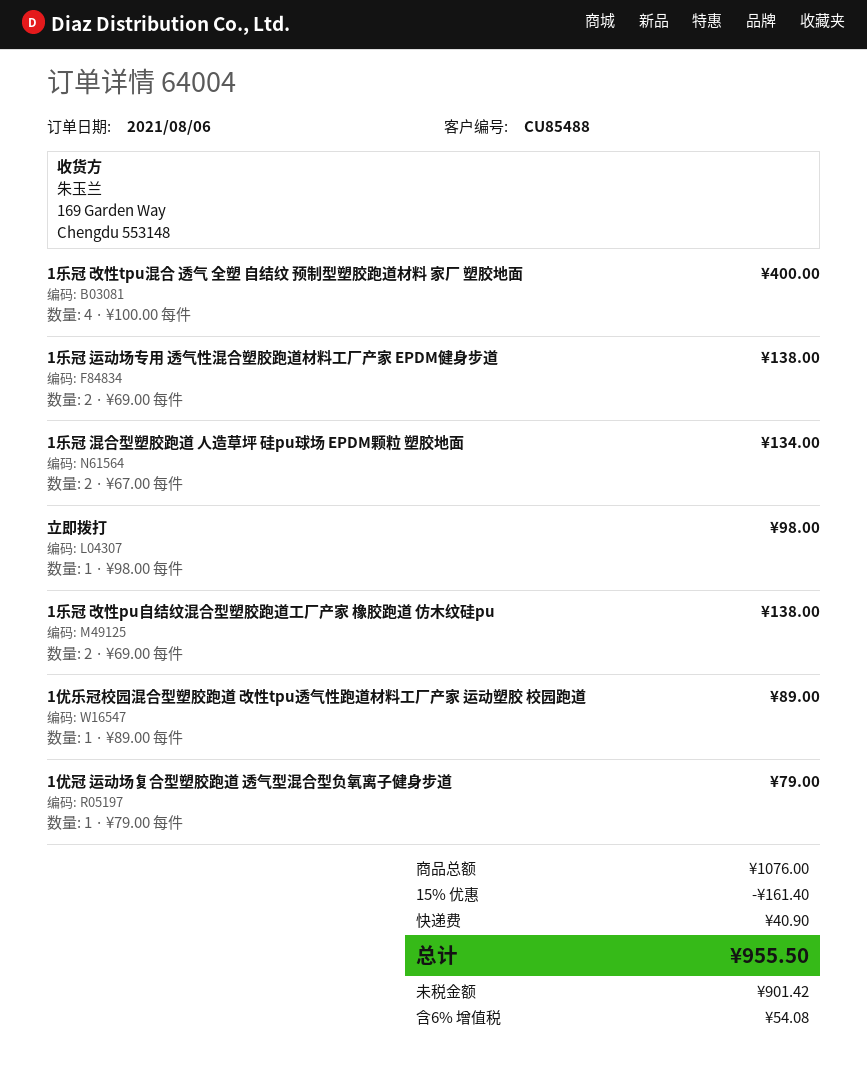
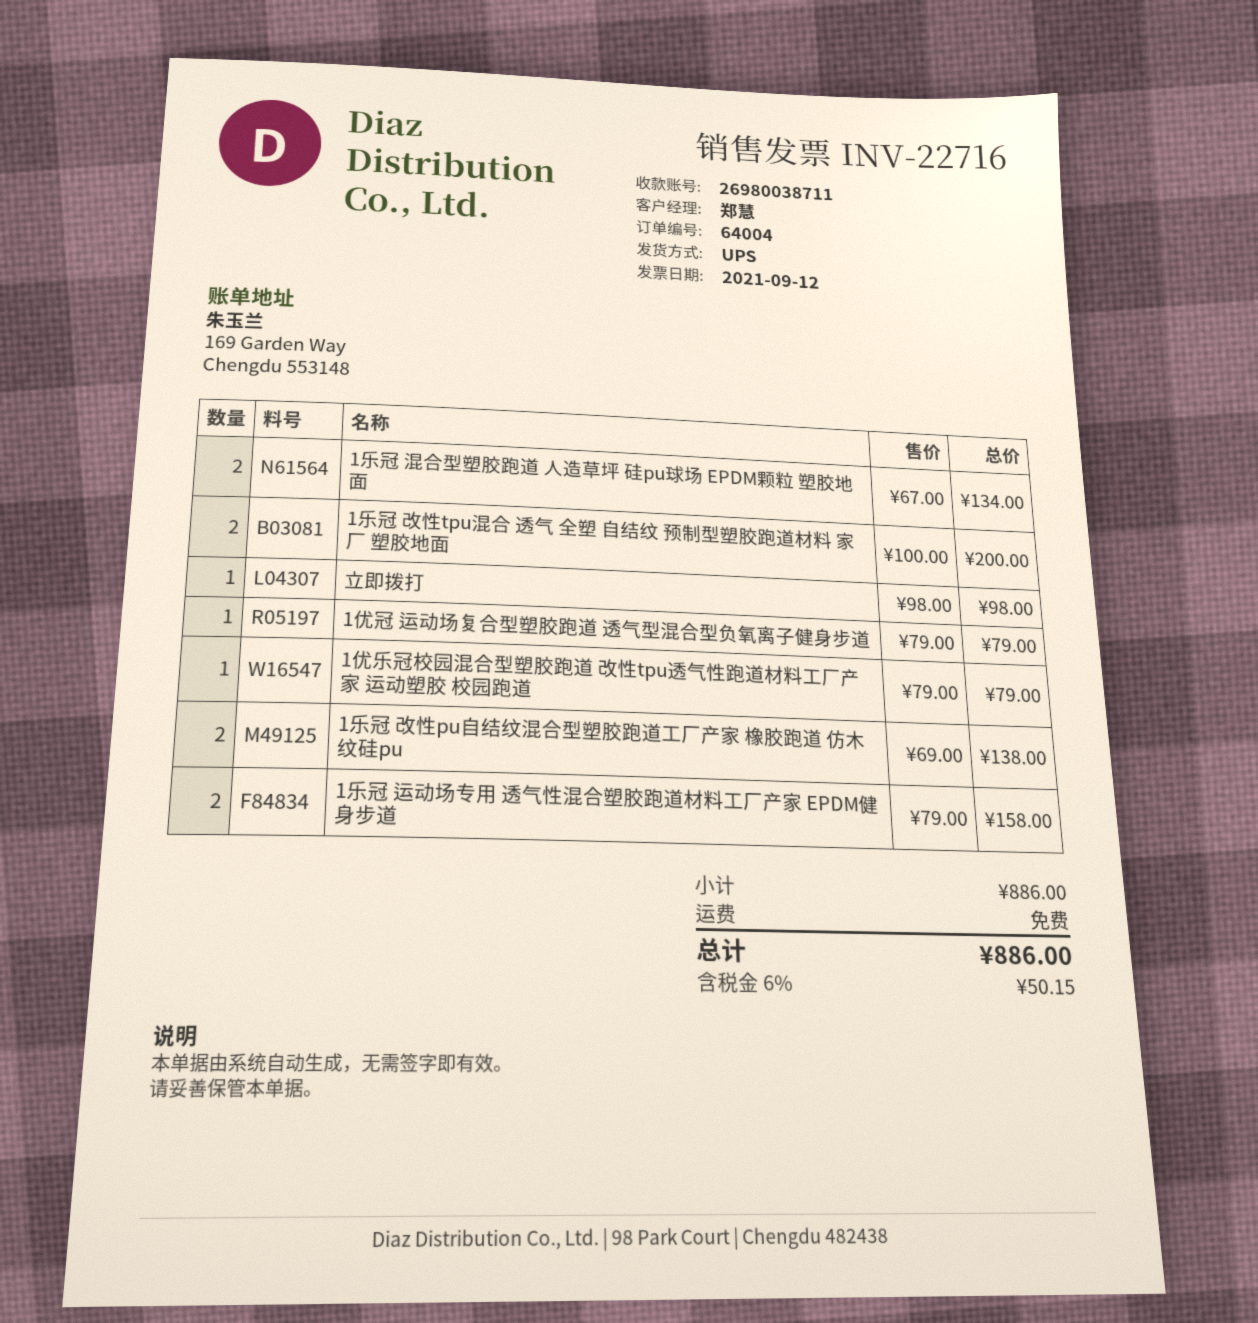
1乐冠 改性tpu混合 透气 全塑 自结纹 预制型塑胶跑道材料 家厂 塑胶地面: 4 x 100.00 = 400.00 -> 2 x 100.00 = 200.00
1乐冠 运动场专用 透气性混合塑胶跑道材料工厂产家 EPDM健身步道: 2 x 69.00 = 138.00 -> 2 x 79.00 = 158.00
1优乐冠校园混合型塑胶跑道 改性tpu透气性跑道材料工厂产家 运动塑胶 校园跑道: 1 x 89.00 = 89.00 -> 1 x 79.00 = 79.00
subtotal: 1076.00 -> 886.00
discount: 15% = 161.40 -> none
shipping: 40.90 -> 0.00
tax: 6% = 54.08 -> 6% = 50.15
total: 955.50 -> 886.00

